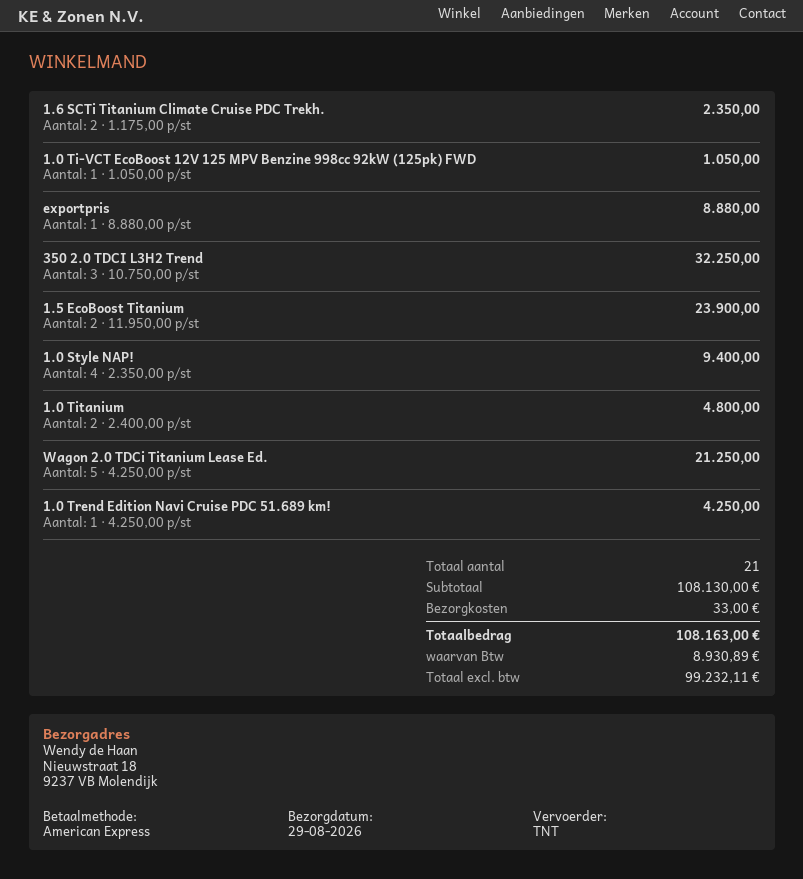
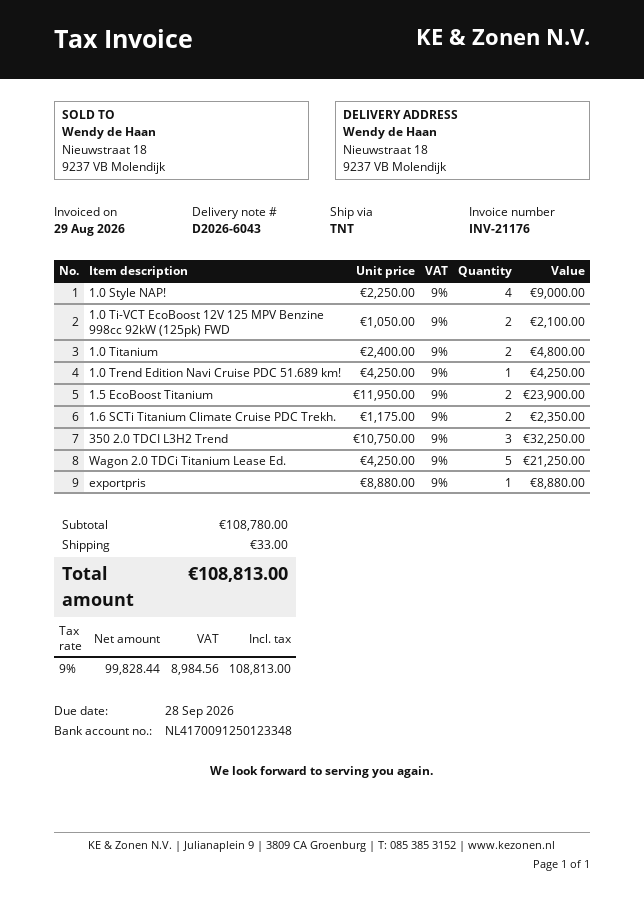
1.0 Ti-VCT EcoBoost 12V 125 MPV Benzine 998cc 92kW (125pk) FWD: 1 x 1050.00 = 1050.00 -> 2 x 1050.00 = 2100.00
1.0 Style NAP!: 4 x 2350.00 = 9400.00 -> 4 x 2250.00 = 9000.00
subtotal: 108130.00 -> 108780.00
net: 99232.11 -> 99828.44
tax: 8930.89 -> 8984.56
total: 108163.00 -> 108813.00

